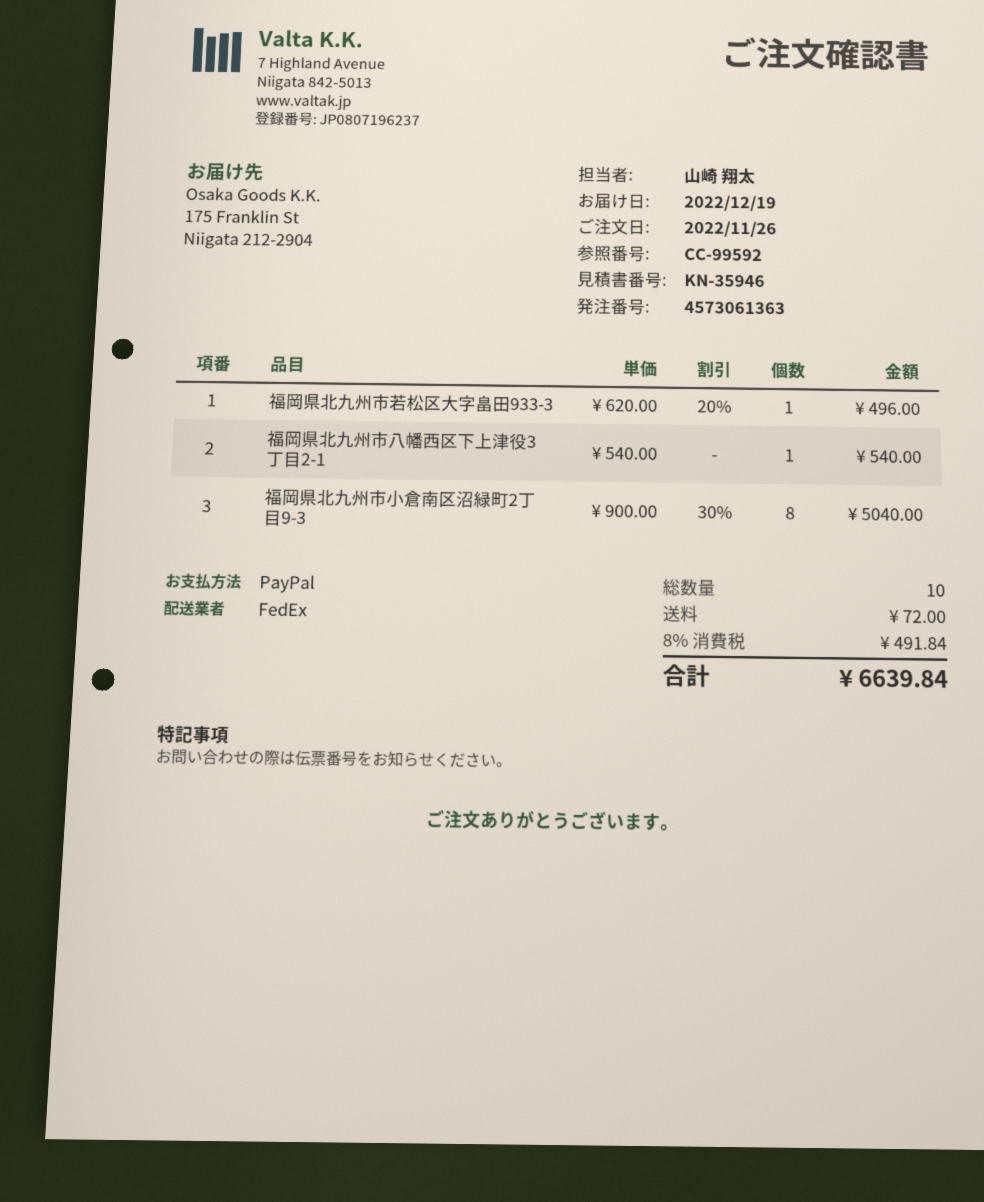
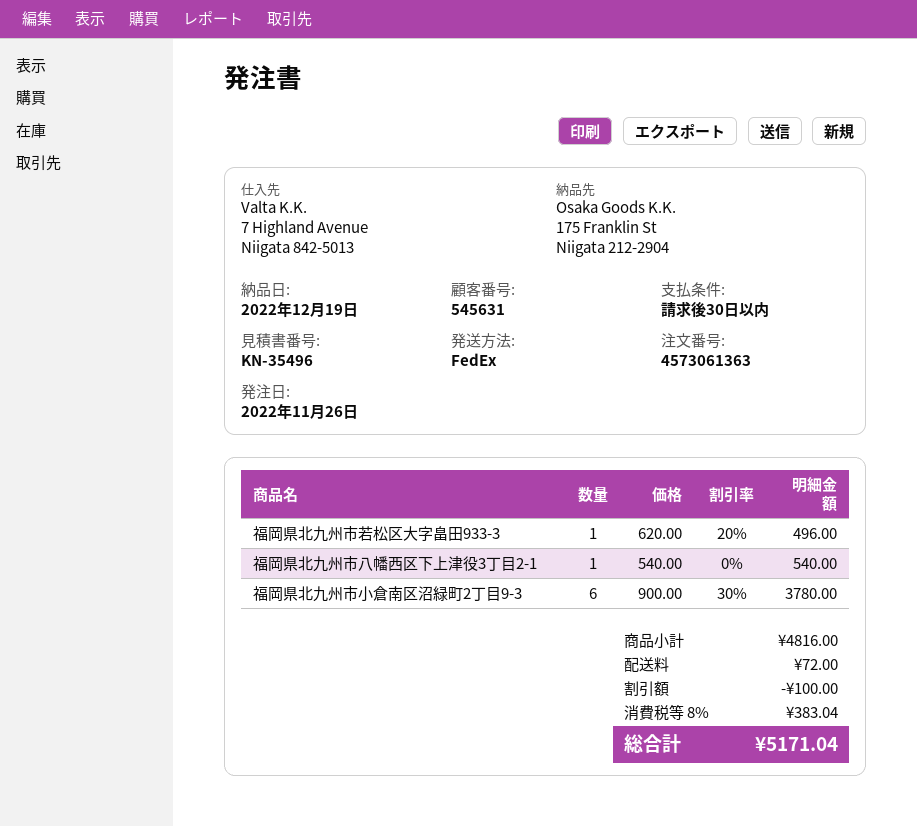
quote number: KN-35946 -> KN-35496
福岡県北九州市小倉南区沼緑町2丁目9-3: 8 x 900.00 - 30% = 5040.00 -> 6 x 900.00 - 30% = 3780.00
discount: none -> 100.00
tax: 8% = 491.84 -> 8% = 383.04
total: 6639.84 -> 5171.04

